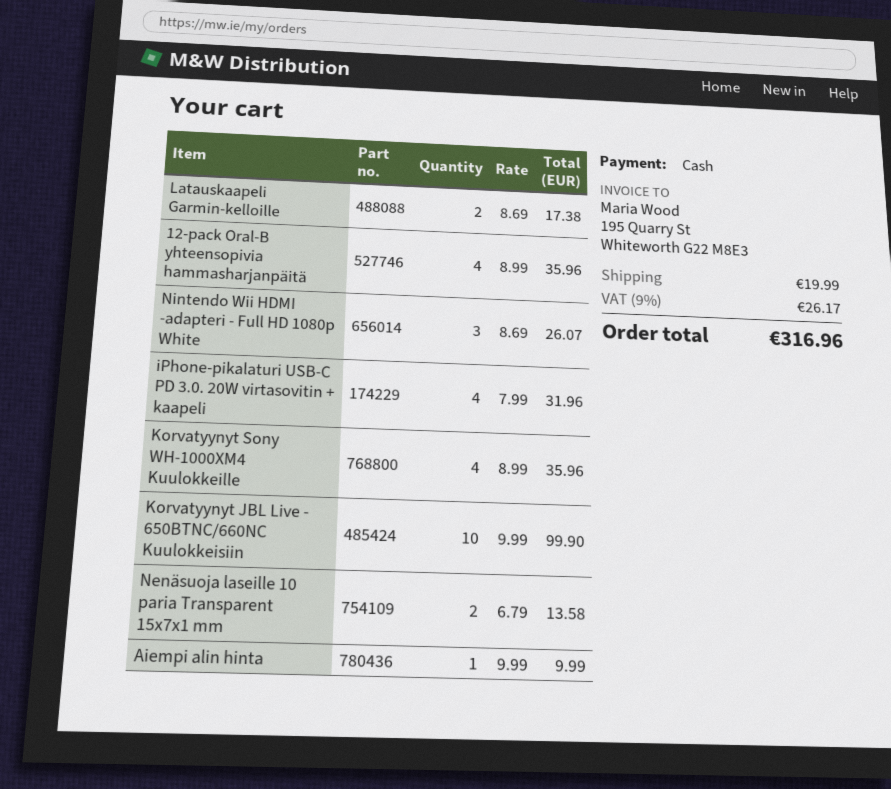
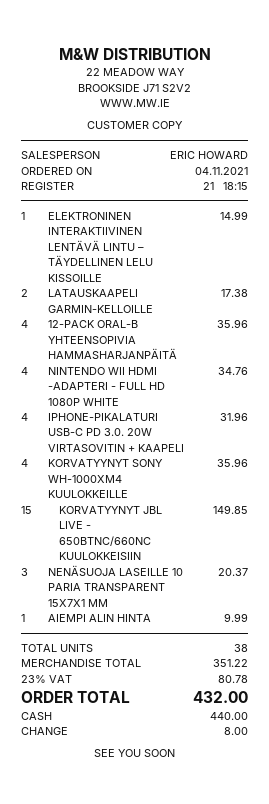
Nintendo Wii HDMI -adapteri - Full HD 1080p White: 3 for 26.07 -> 4 for 34.76
Korvatyynyt JBL Live - 650BTNC/660NC Kuulokkeisiin: 10 for 99.90 -> 15 for 149.85
Nenäsuoja laseille 10 paria Transparent 15x7x1 mm: 2 for 13.58 -> 3 for 20.37
ELEKTRONINEN INTERAKTIIVINEN LENTÄVÄ LINTU – TÄYDELLINEN LELU KISSOILLE: none -> 1 for 14.99
shipping: 19.99 -> none
tax: 9% = 26.17 -> 23% = 80.78
total: 316.96 -> 432.00

